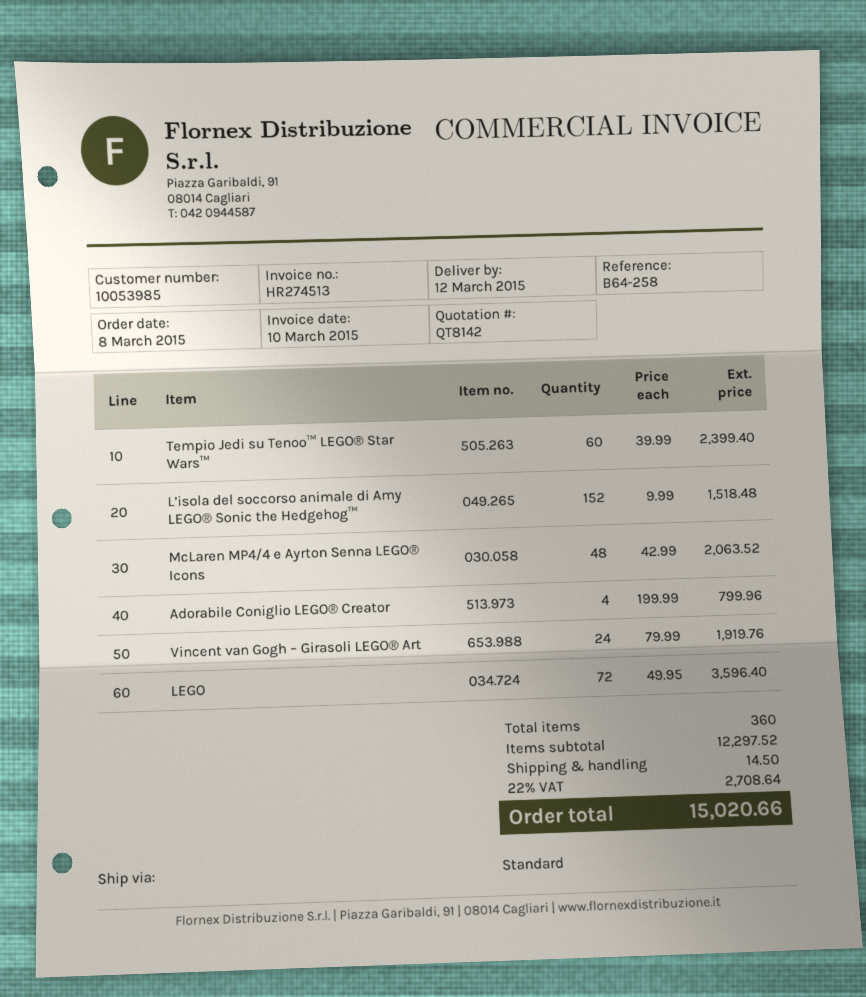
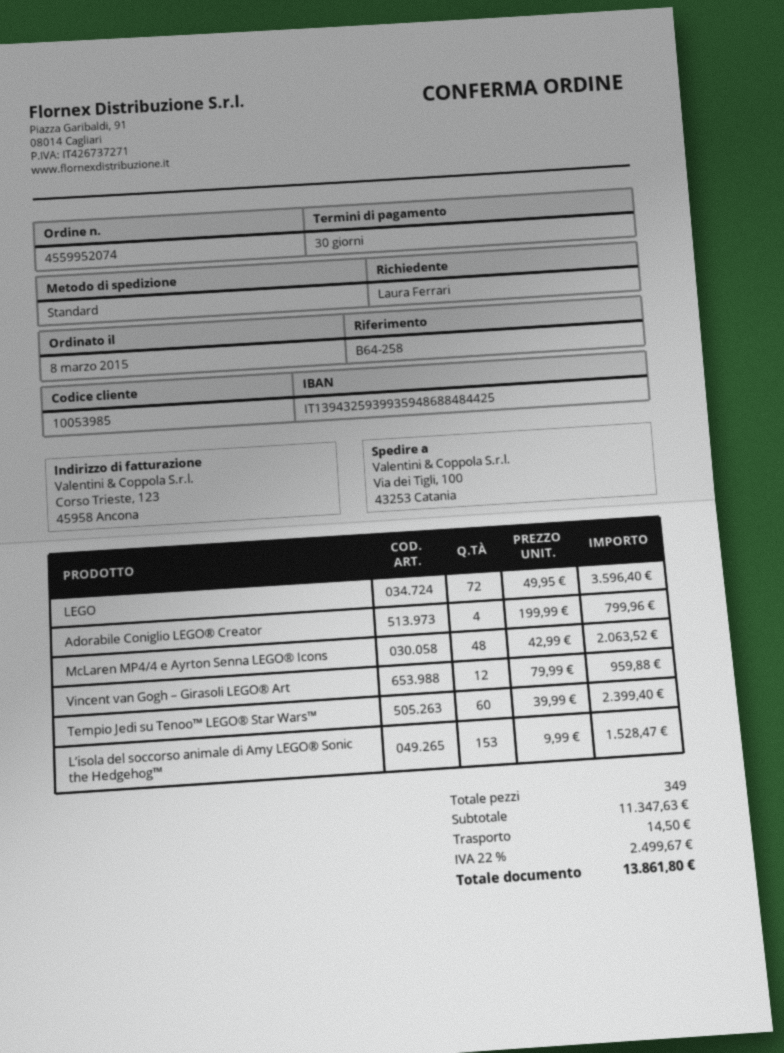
L’isola del soccorso animale di Amy LEGO® Sonic the Hedgehog™: 152 x 9.99 = 1518.48 -> 153 x 9.99 = 1528.47
Vincent van Gogh – Girasoli LEGO® Art: 24 x 79.99 = 1919.76 -> 12 x 79.99 = 959.88
total quantity: 360 -> 349
subtotal: 12297.52 -> 11347.63
tax: 22% = 2708.64 -> 22% = 2499.67
total: 15020.66 -> 13861.80

